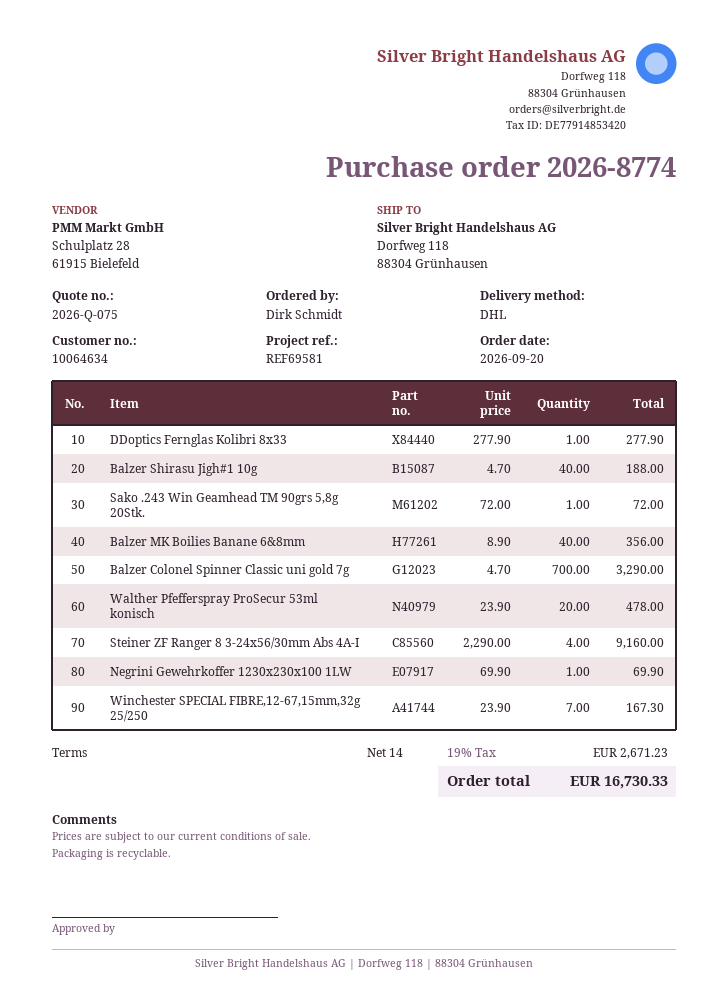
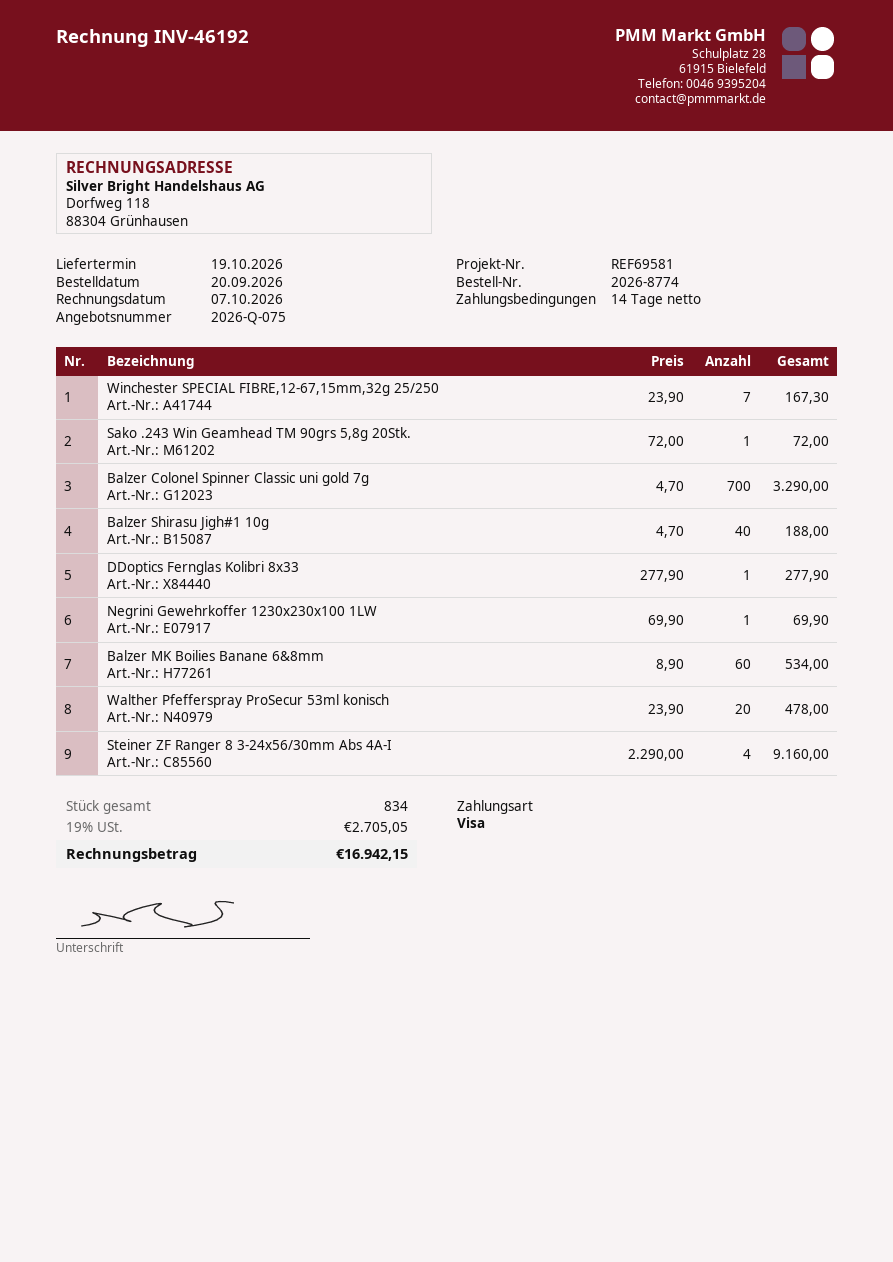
Balzer MK Boilies Banane 6&8mm: 40 x 8.90 = 356.00 -> 60 x 8.90 = 534.00
tax: 19% = 2671.23 -> 19% = 2705.05
total: 16730.33 -> 16942.15

